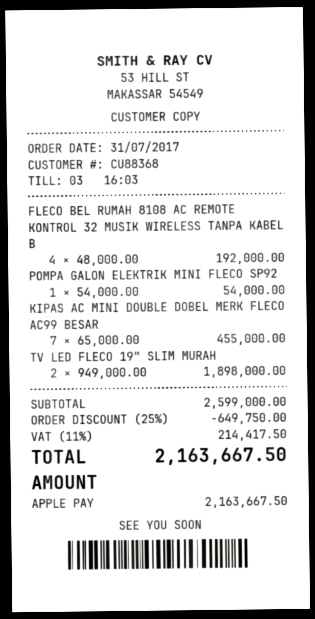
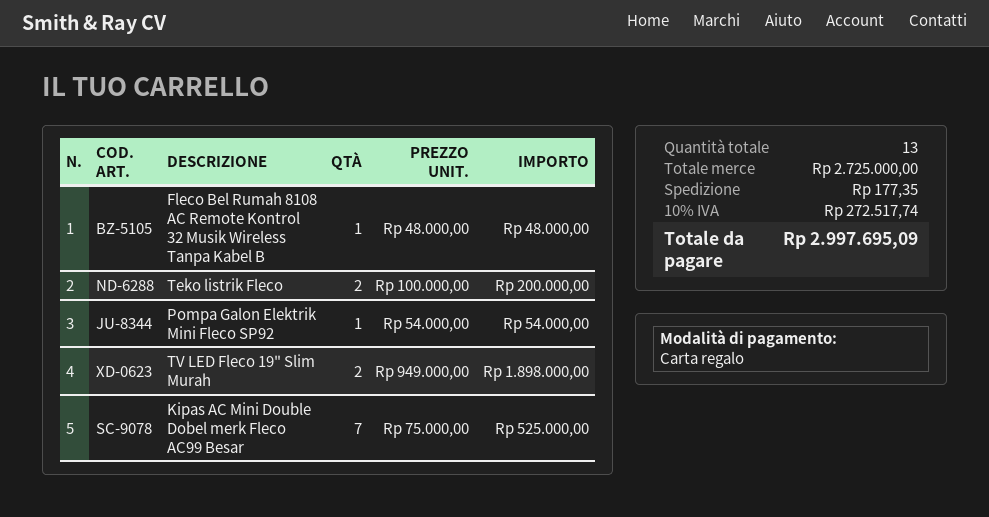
payment method: Apple Pay -> gift card
FLECO BEL RUMAH 8108 AC REMOTE KONTROL 32 MUSIK WIRELESS TANPA KABEL B: 4 x 48000.00 = 192000.00 -> 1 x 48000.00 = 48000.00
KIPAS AC MINI DOUBLE DOBEL MERK FLECO AC99 BESAR: 7 x 65000.00 = 455000.00 -> 7 x 75000.00 = 525000.00
Teko listrik Fleco: none -> 2 x 100000.00 = 200000.00
subtotal: 2599000.00 -> 2725000.00
discount: 25% = 649750.00 -> none
shipping: none -> 177.35
tax: 11% = 214417.50 -> 10% = 272517.74
total: 2163667.50 -> 2997695.09

